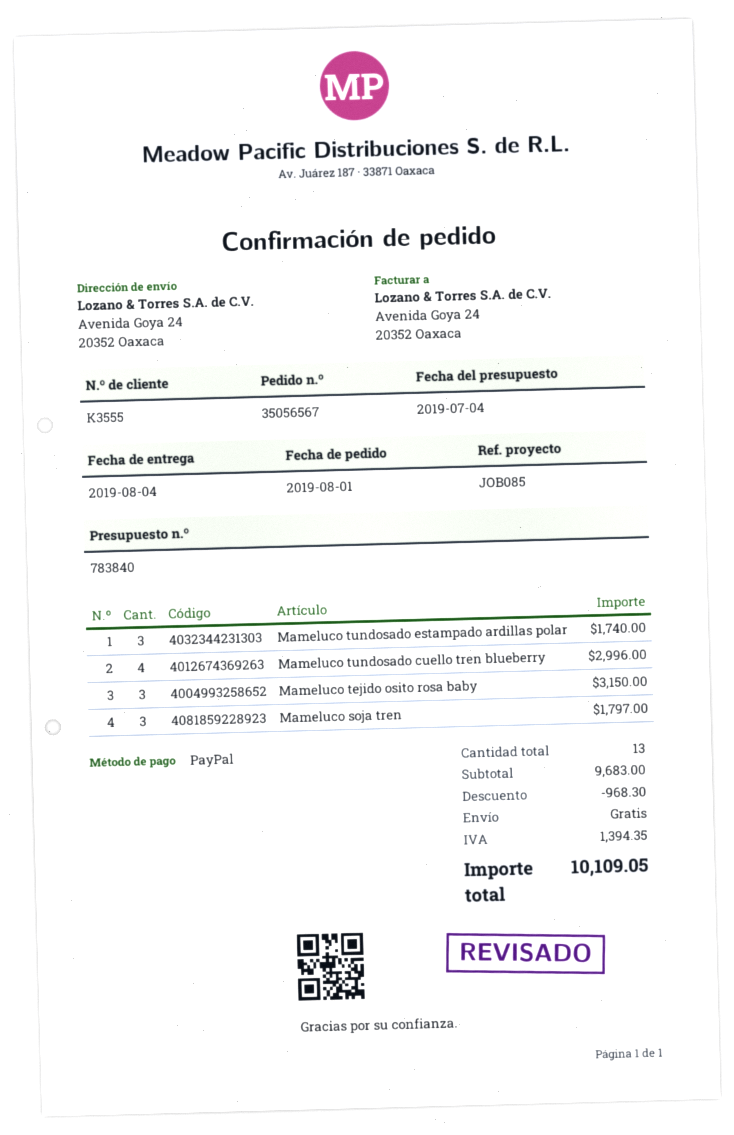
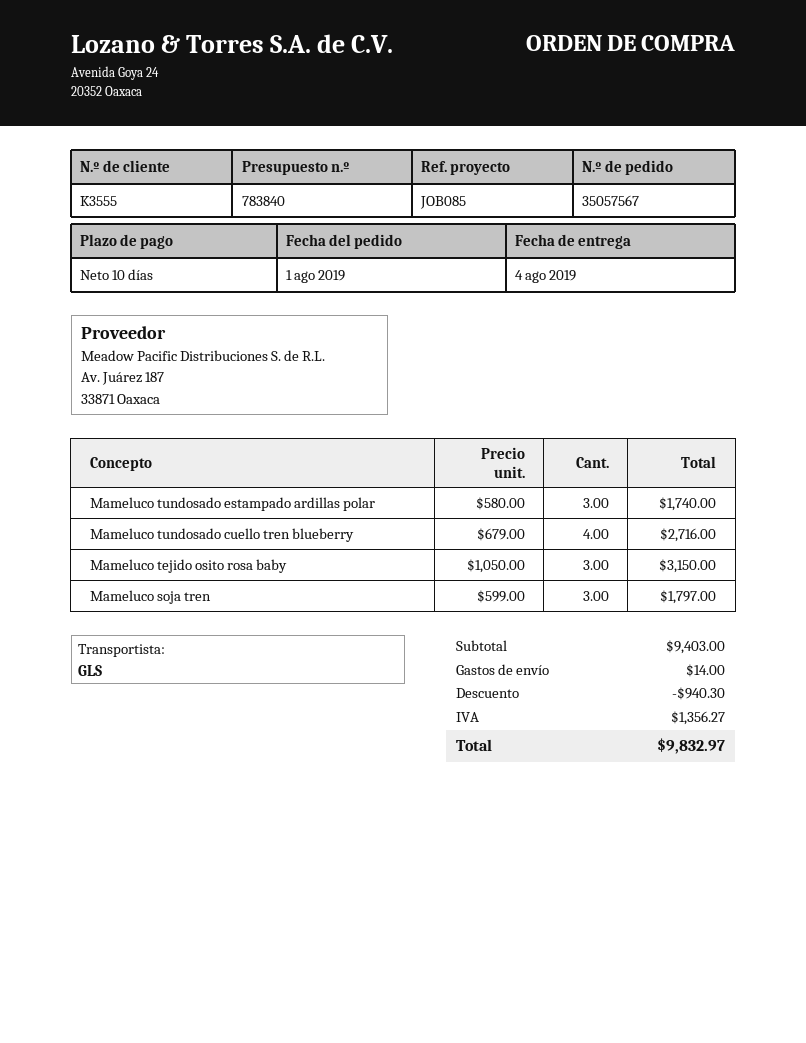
order number: 35056567 -> 35057567
Mameluco tundosado cuello tren blueberry: 4 for 2996.00 -> 4 for 2716.00
subtotal: 9683.00 -> 9403.00
discount: 968.30 -> 940.30
shipping: 0.00 -> 14.00
tax: 1394.35 -> 1356.27
total: 10109.05 -> 9832.97

